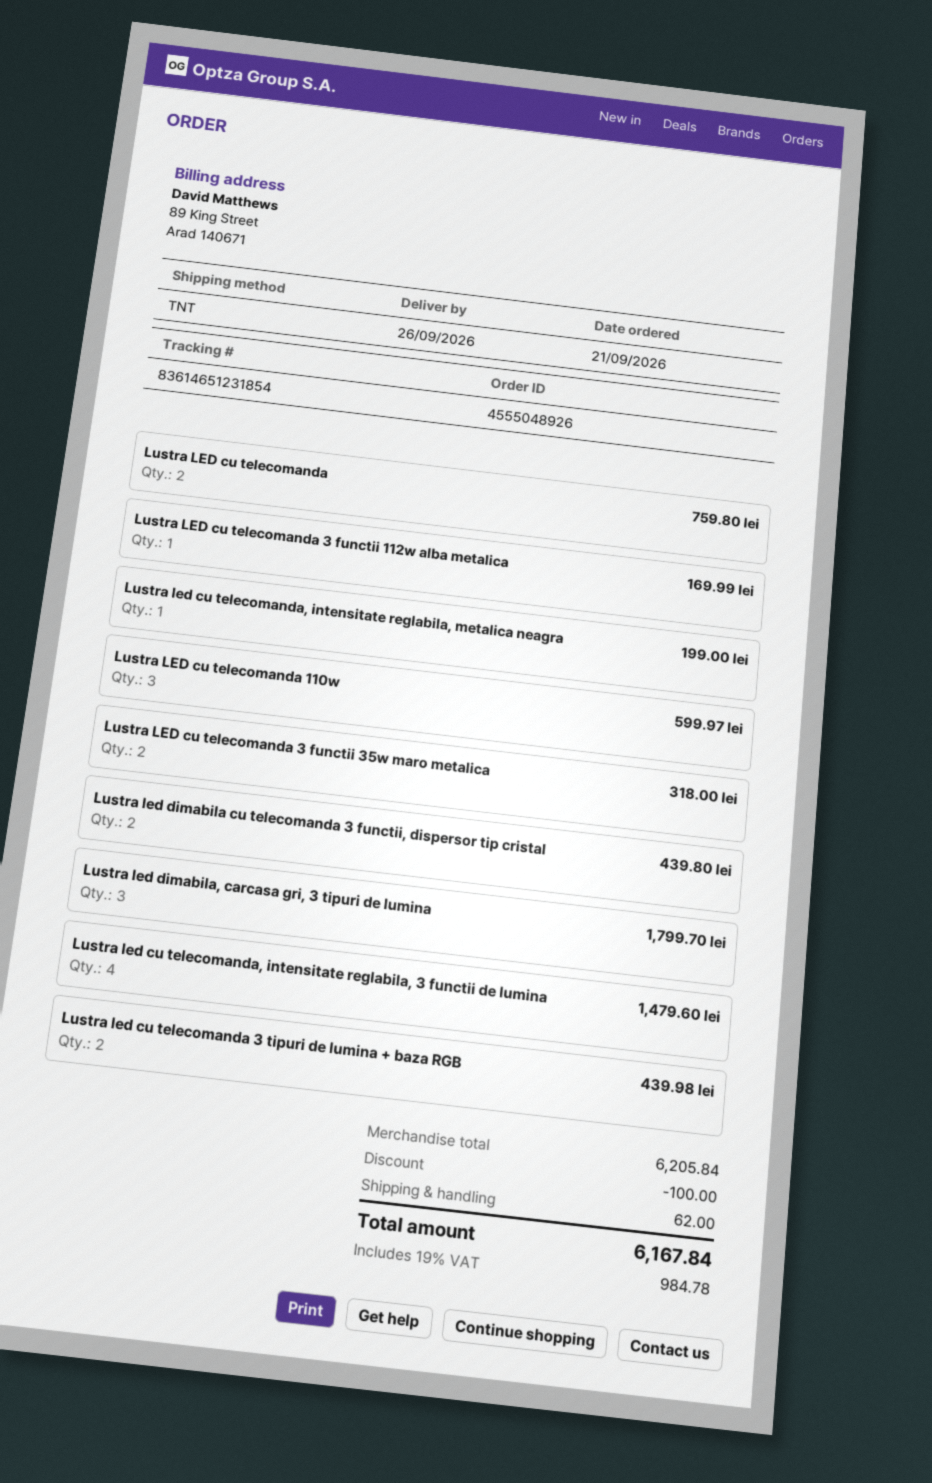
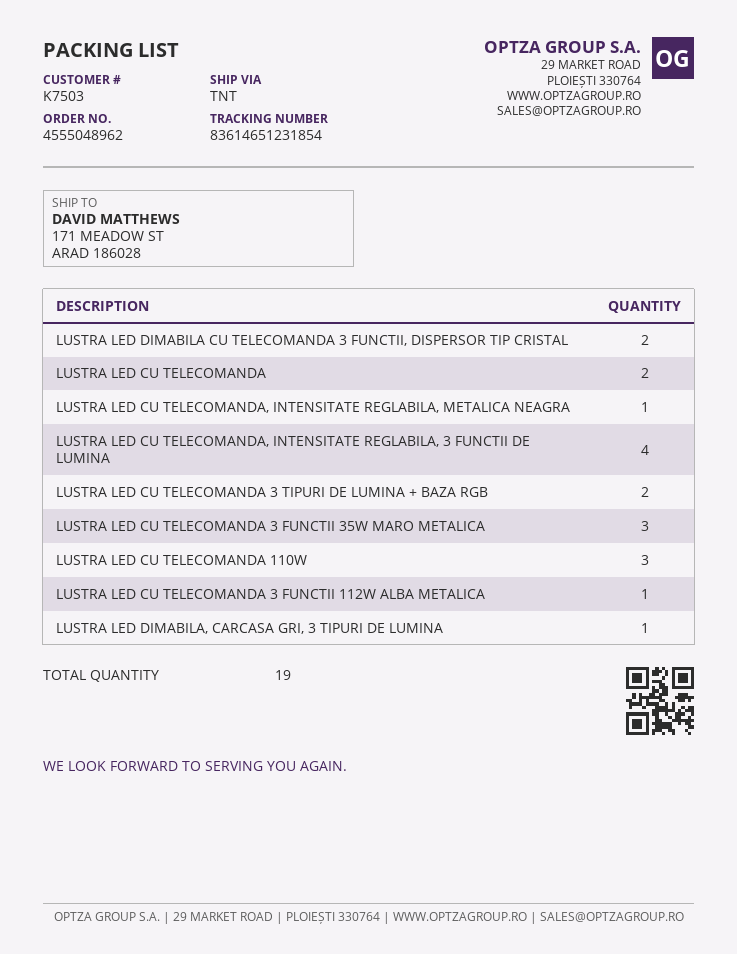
order number: 4555048926 -> 4555048962
Lustra LED cu telecomanda 3 functii 35w maro metalica: 2 -> 3
Lustra led dimabila, carcasa gri, 3 tipuri de lumina: 3 -> 1

